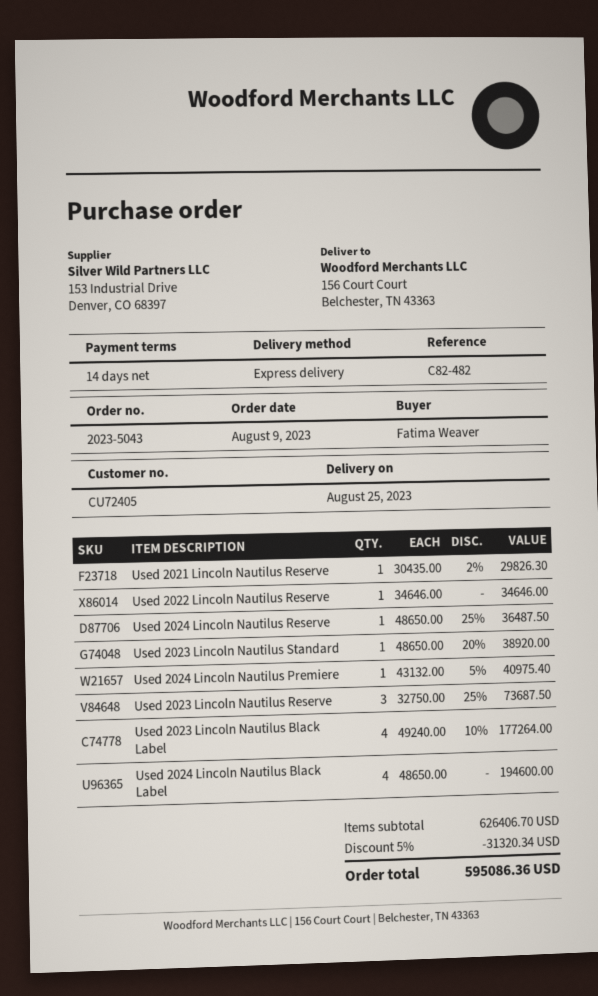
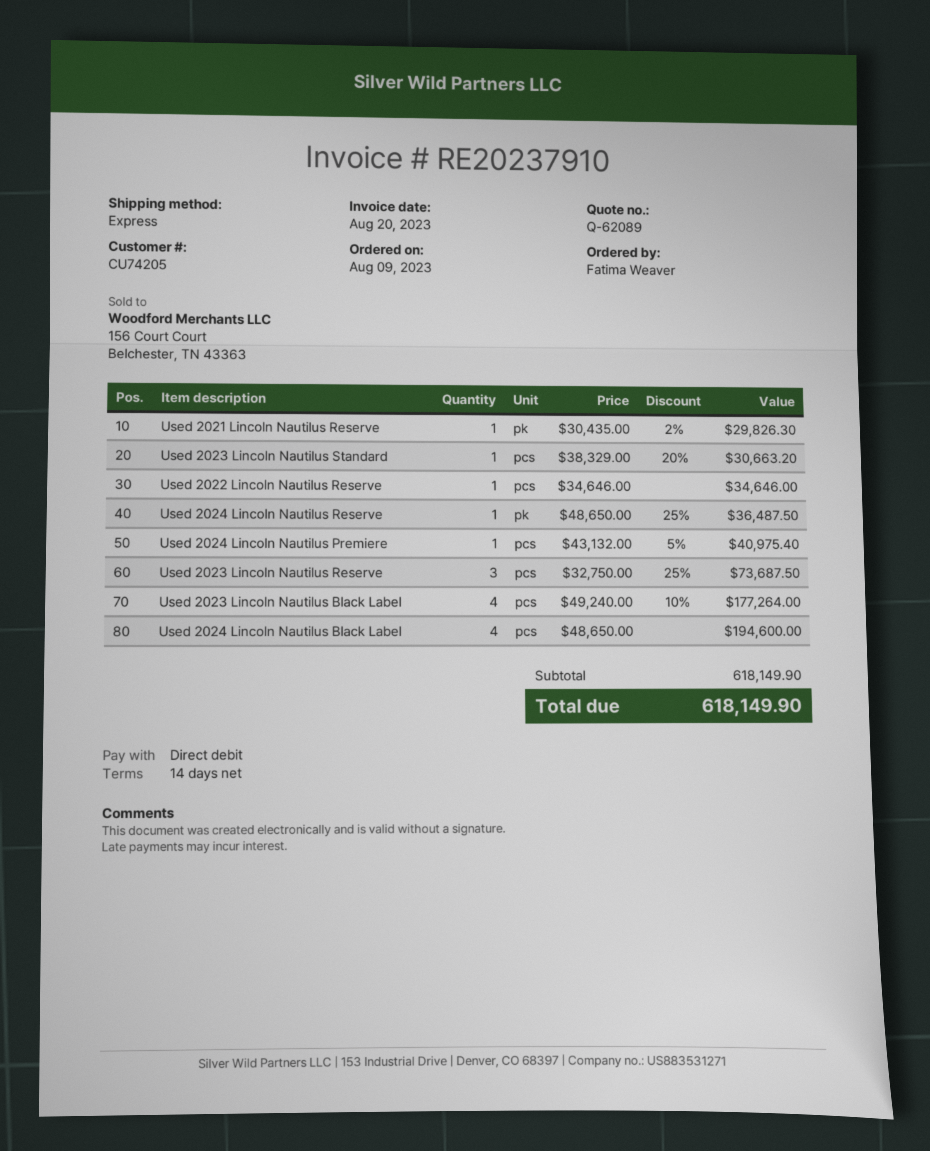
customer number: CU72405 -> CU74205
Used 2023 Lincoln Nautilus Standard: 1 x 48650.00 - 20% = 38920.00 -> 1 x 38329.00 - 20% = 30663.20
subtotal: 626406.70 -> 618149.90
discount: 5% = 31320.34 -> none
total: 595086.36 -> 618149.90

